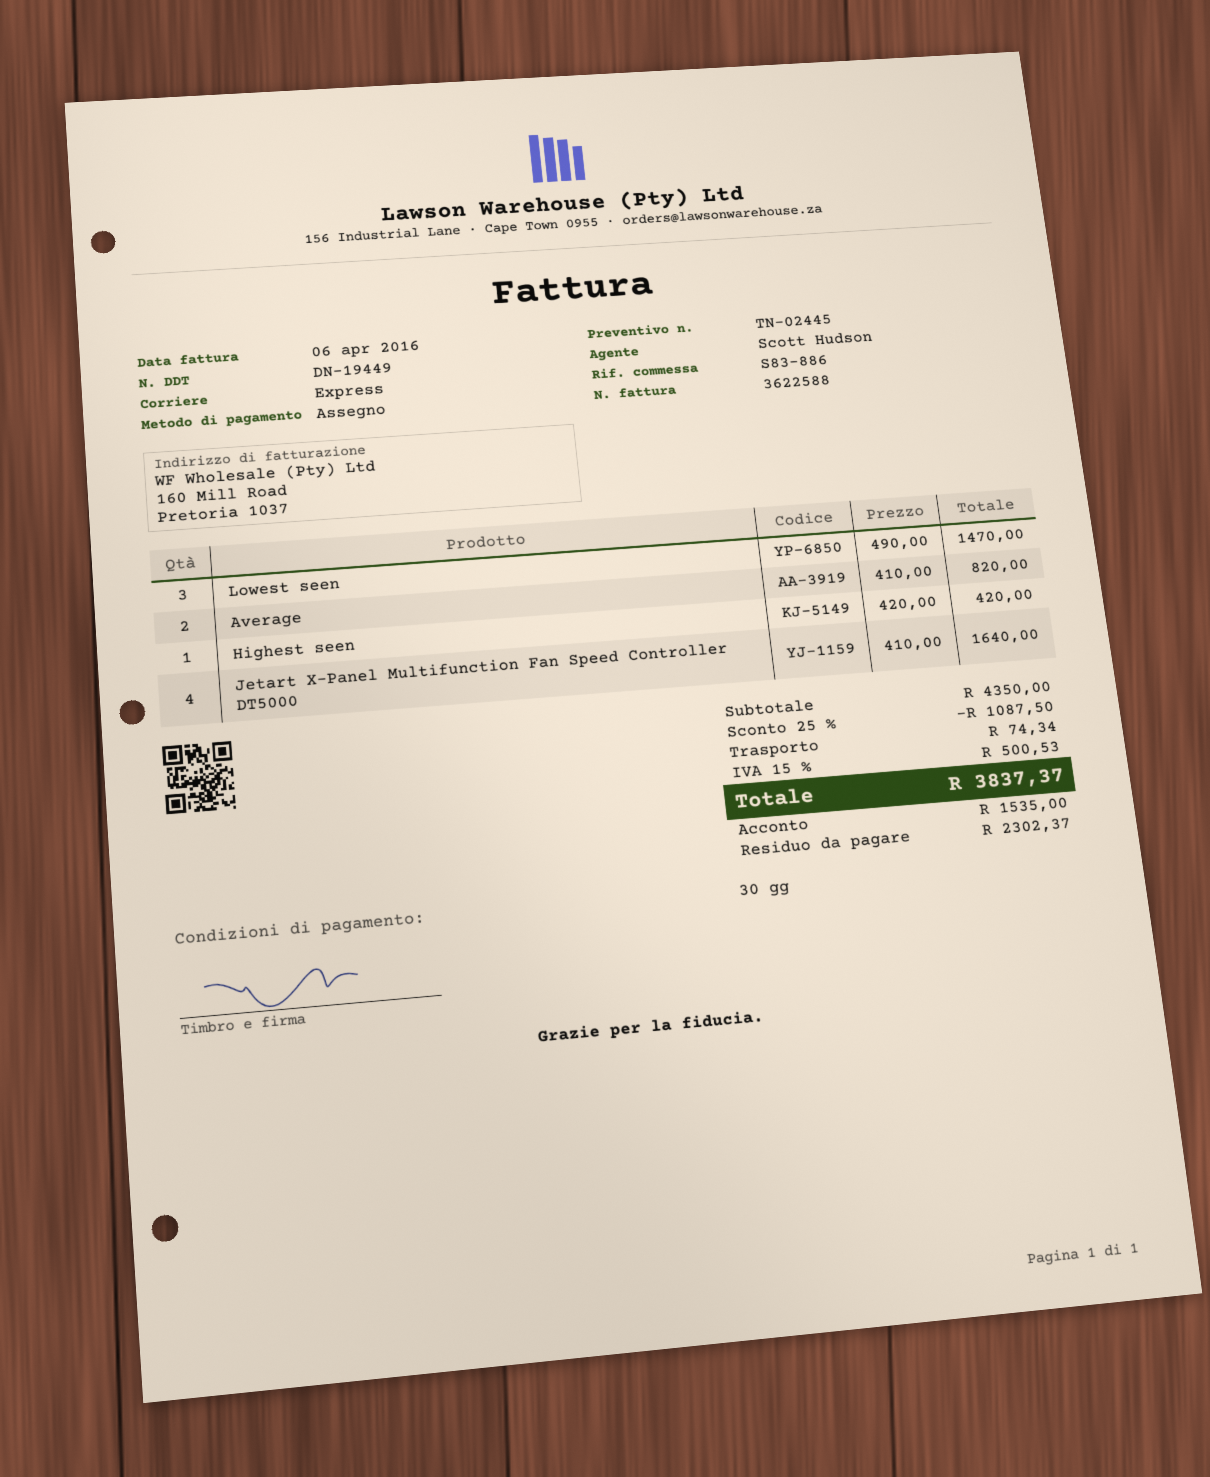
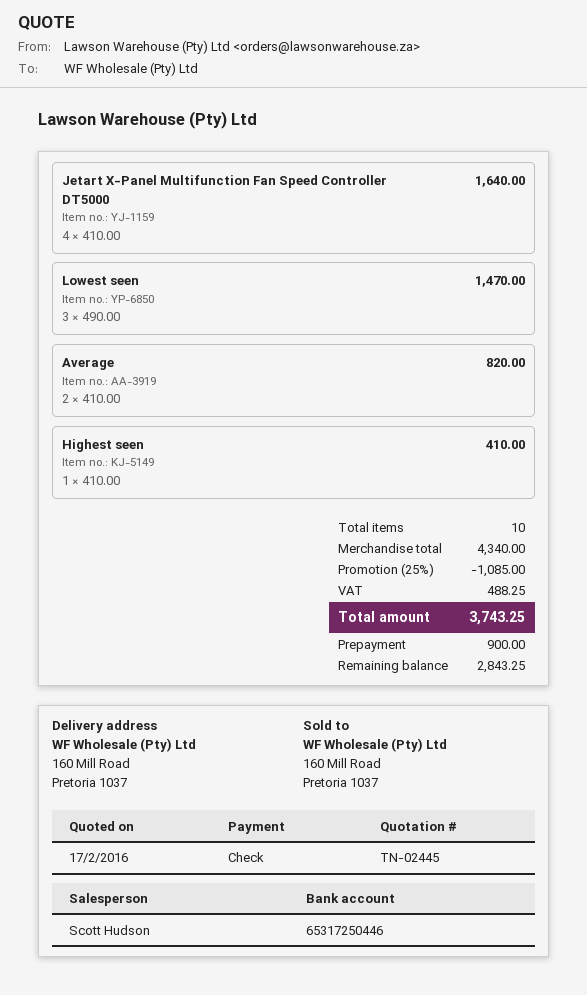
Highest seen: 1 x 420.00 = 420.00 -> 1 x 410.00 = 410.00
subtotal: 4350.00 -> 4340.00
discount: 25% = 1087.50 -> 25% = 1085.00
shipping: 74.34 -> none
tax: 500.53 -> 488.25
total: 3837.37 -> 3743.25
deposit: 1535.00 -> 900.00
balance: 2302.37 -> 2843.25

